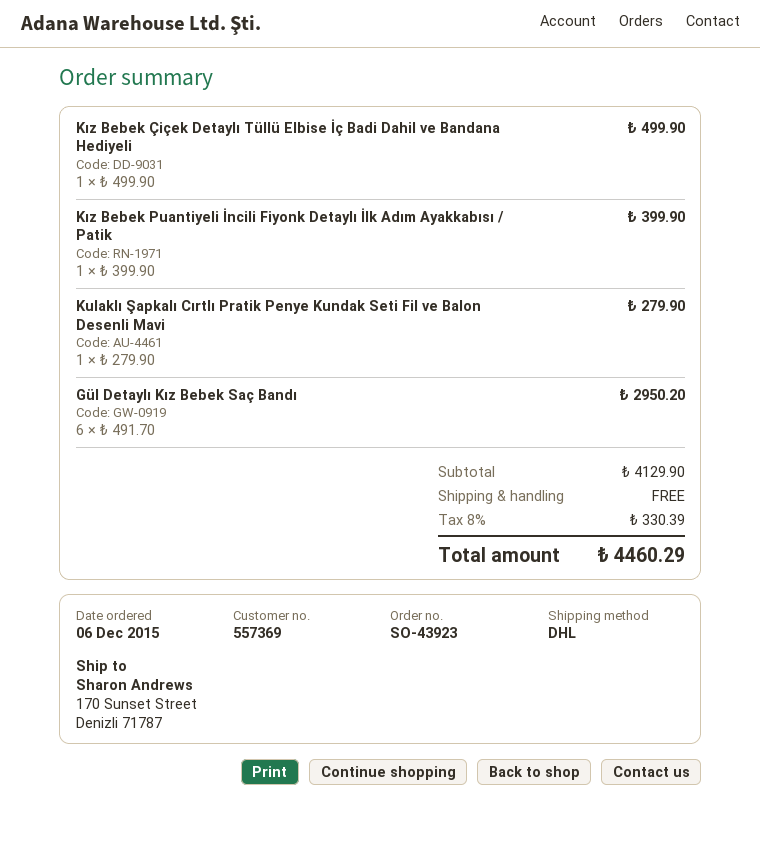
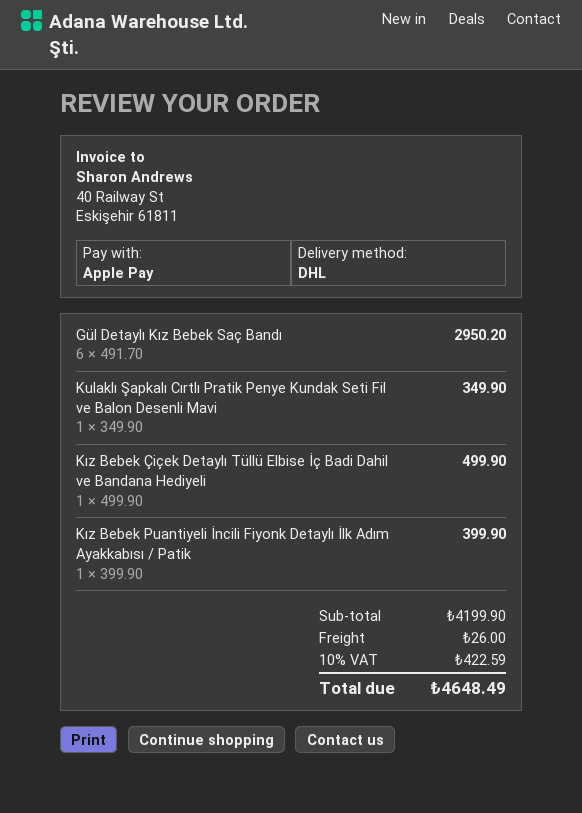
Kulaklı Şapkalı Cırtlı Pratik Penye Kundak Seti Fil ve Balon Desenli Mavi: 1 x 279.90 = 279.90 -> 1 x 349.90 = 349.90
subtotal: 4129.90 -> 4199.90
shipping: 0.00 -> 26.00
tax: 8% = 330.39 -> 10% = 422.59
total: 4460.29 -> 4648.49

